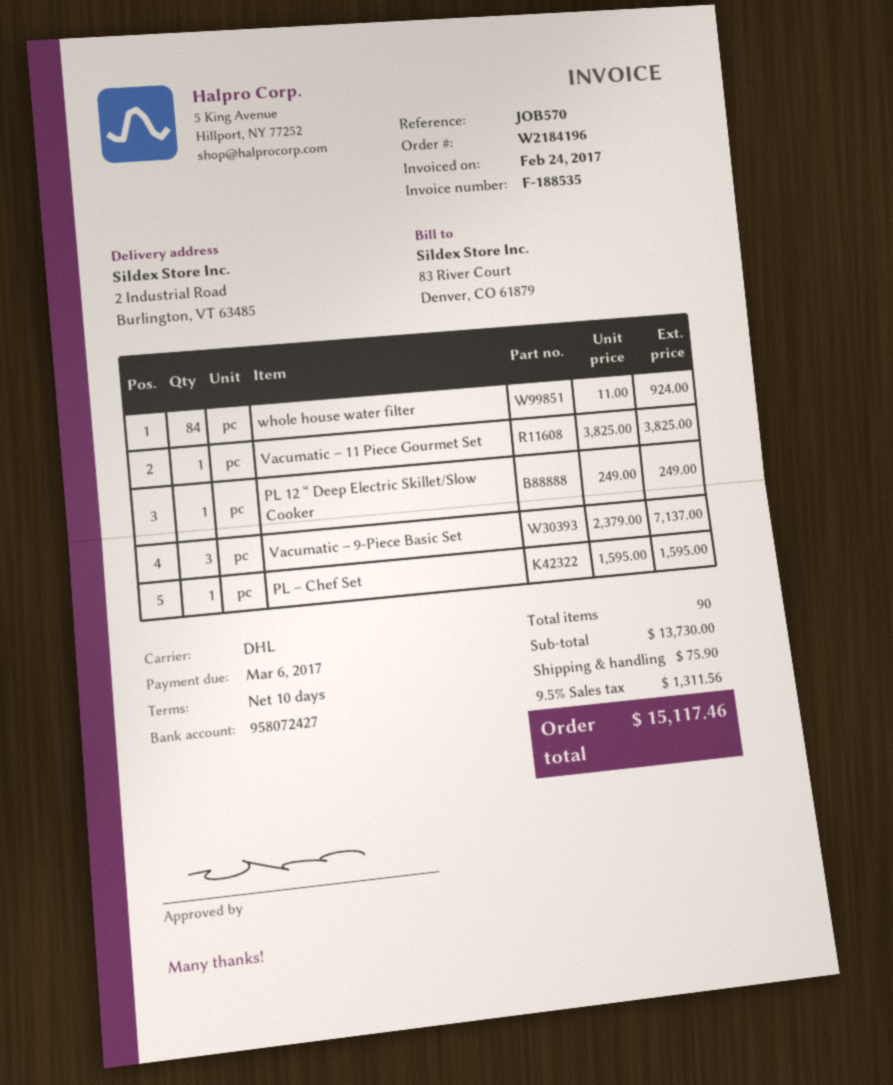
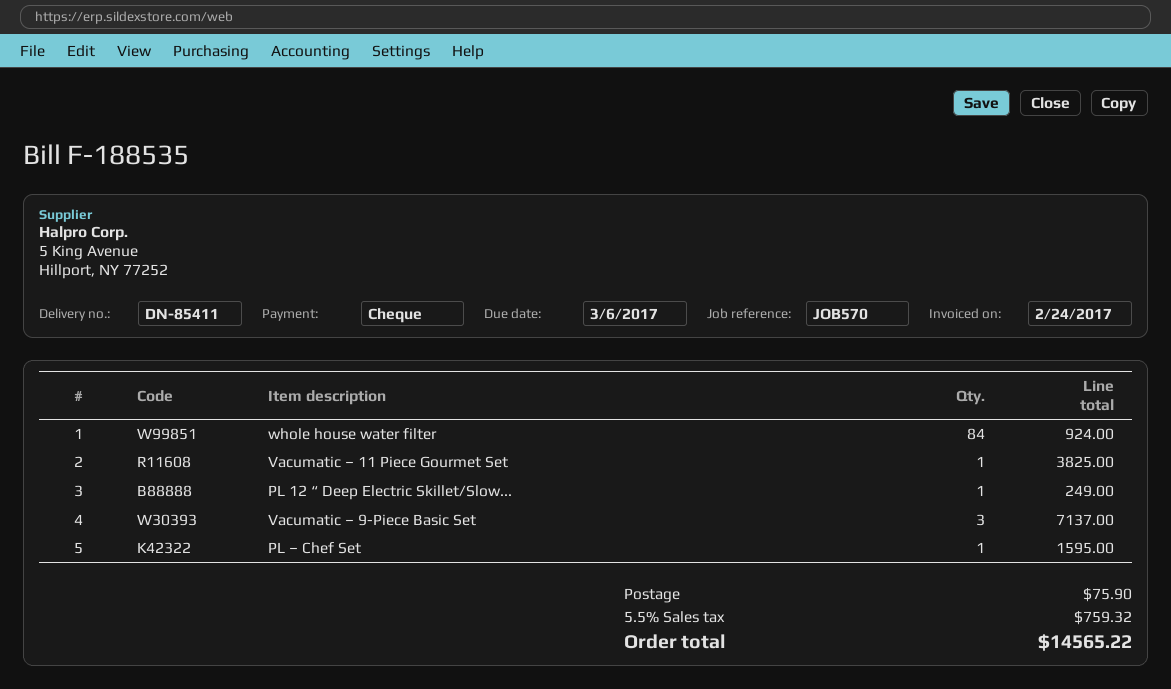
tax: 9.5% = 1311.56 -> 5.5% = 759.32
total: 15117.46 -> 14565.22

